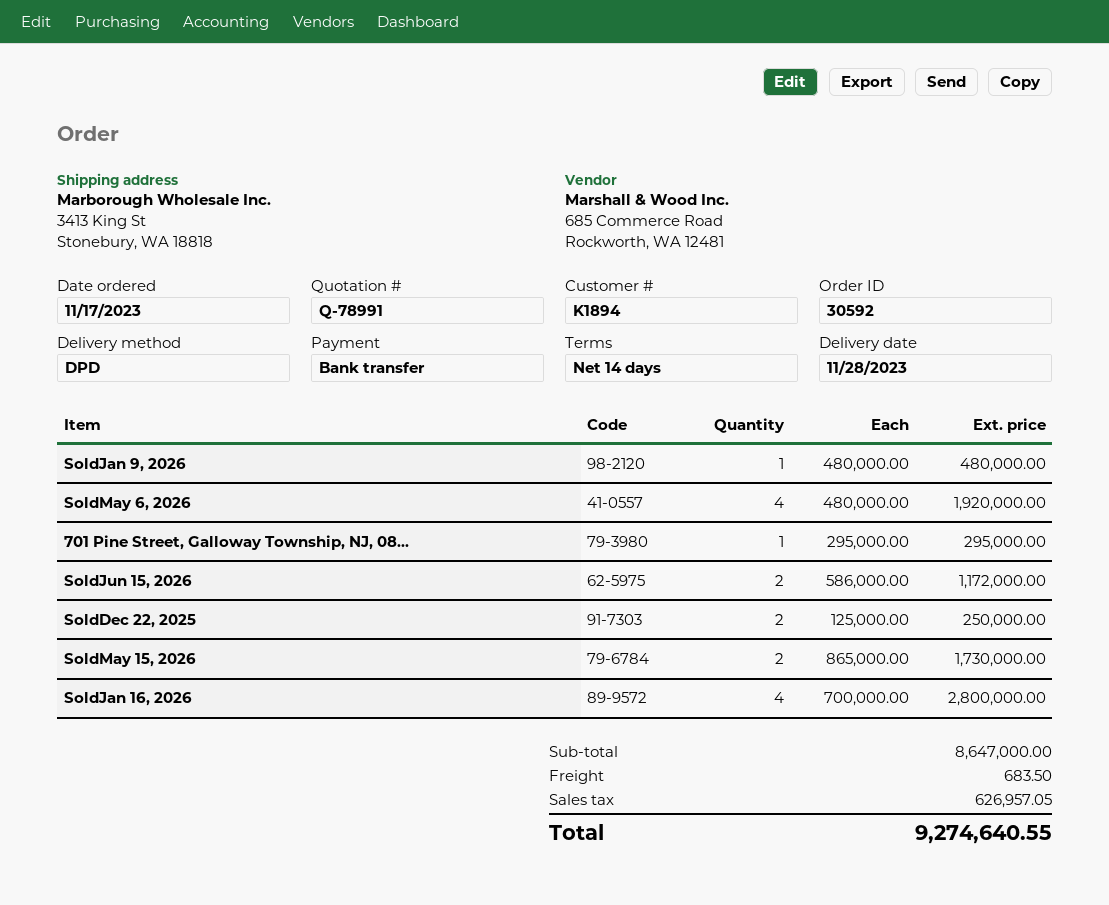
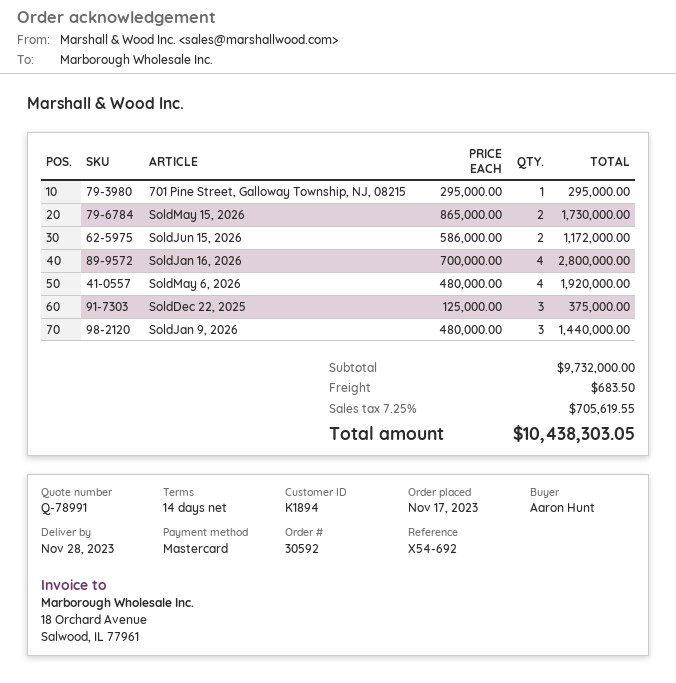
payment method: bank transfer -> Mastercard
SoldJan 9, 2026: 1 x 480000.00 = 480000.00 -> 3 x 480000.00 = 1440000.00
SoldDec 22, 2025: 2 x 125000.00 = 250000.00 -> 3 x 125000.00 = 375000.00
subtotal: 8647000.00 -> 9732000.00
tax: 626957.05 -> 705619.55
total: 9274640.55 -> 10438303.05

